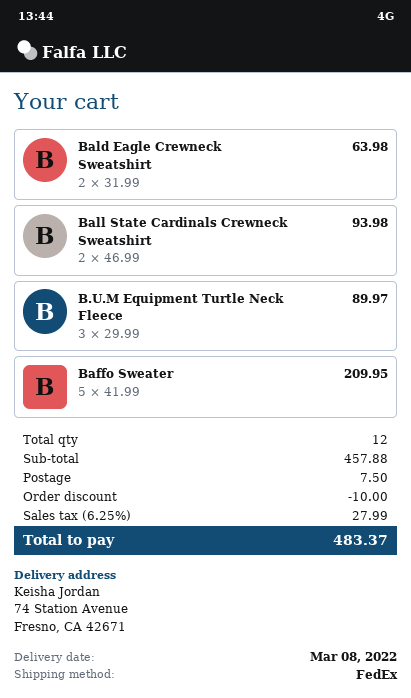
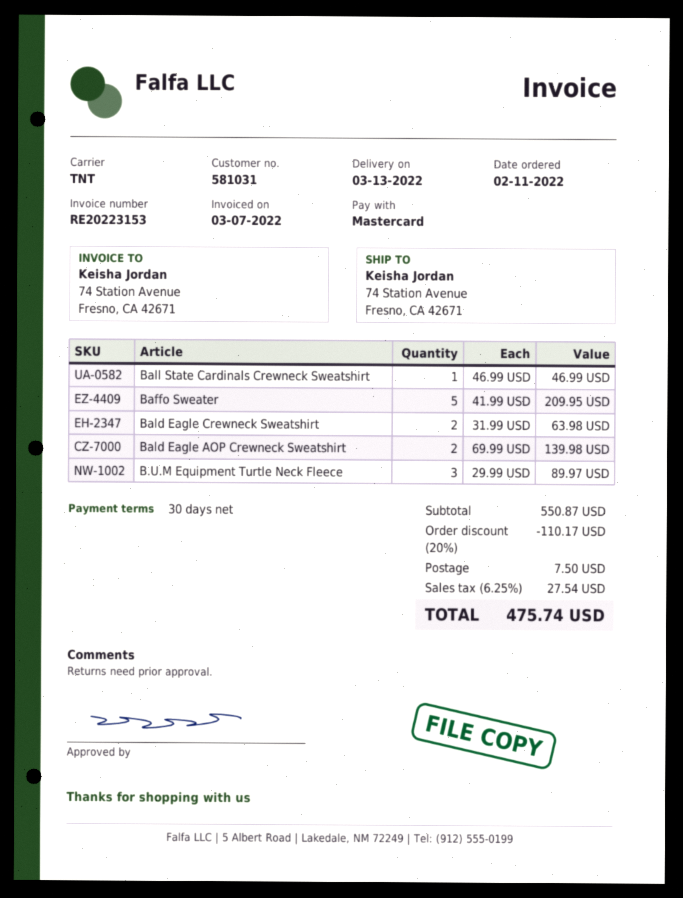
delivery date: 2022-03-08 -> 2022-03-13
shipping method: FedEx -> TNT
Ball State Cardinals Crewneck Sweatshirt: 2 x 46.99 = 93.98 -> 1 x 46.99 = 46.99
Bald Eagle AOP Crewneck Sweatshirt: none -> 2 x 69.99 = 139.98
subtotal: 457.88 -> 550.87
discount: 10.00 -> 110.17
tax: 6.25% = 27.99 -> 6.25% = 27.54
total: 483.37 -> 475.74

